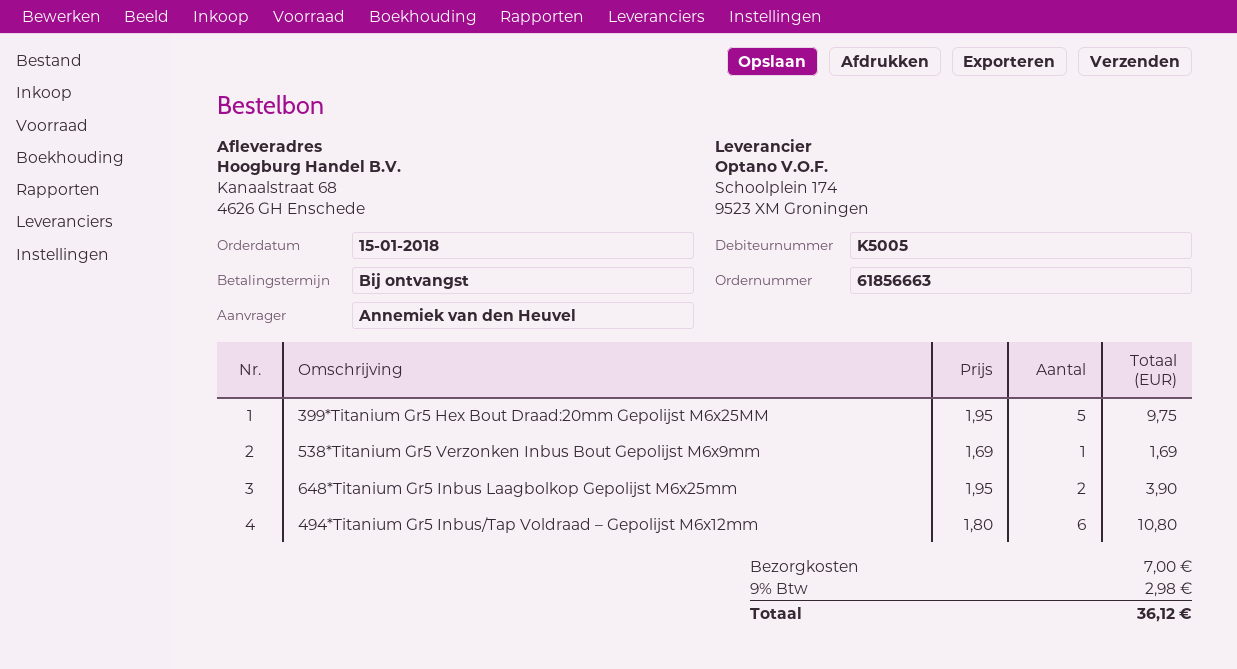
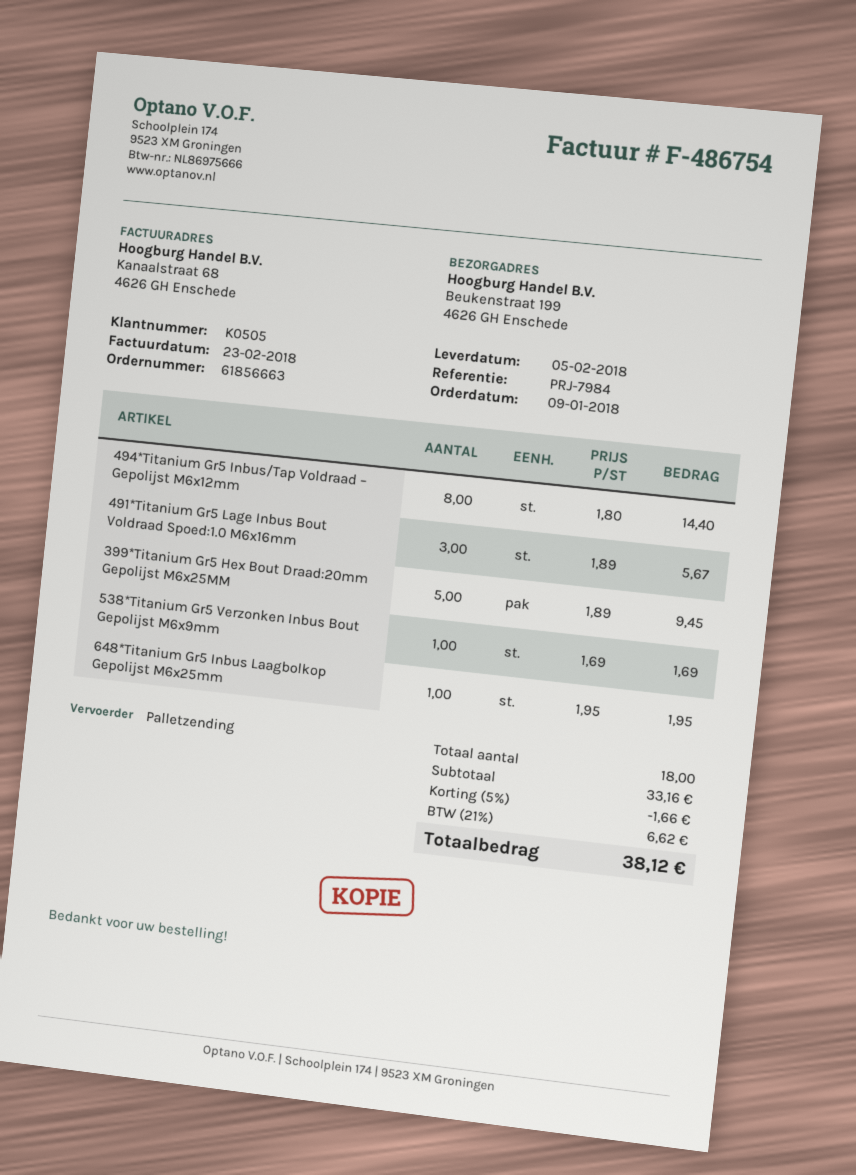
order date: 2018-01-15 -> 2018-01-09
customer number: K5005 -> K0505
ship to: Kanaalstraat 68, 4626 GH Enschede -> Beukenstraat 199, 4626 GH Enschede
399*Titanium Gr5 Hex Bout Draad:20mm Gepolijst M6x25MM: 5 x 1.95 = 9.75 -> 5 x 1.89 = 9.45
648*Titanium Gr5 Inbus Laagbolkop Gepolijst M6x25mm: 2 x 1.95 = 3.90 -> 1 x 1.95 = 1.95
494*Titanium Gr5 Inbus/Tap Voldraad – Gepolijst M6x12mm: 6 x 1.80 = 10.80 -> 8 x 1.80 = 14.40
491*Titanium Gr5 Lage Inbus Bout Voldraad Spoed:1.0 M6x16mm: none -> 3 x 1.89 = 5.67
discount: none -> 5% = 1.66
shipping: 7.00 -> none
tax: 9% = 2.98 -> 21% = 6.62
total: 36.12 -> 38.12

